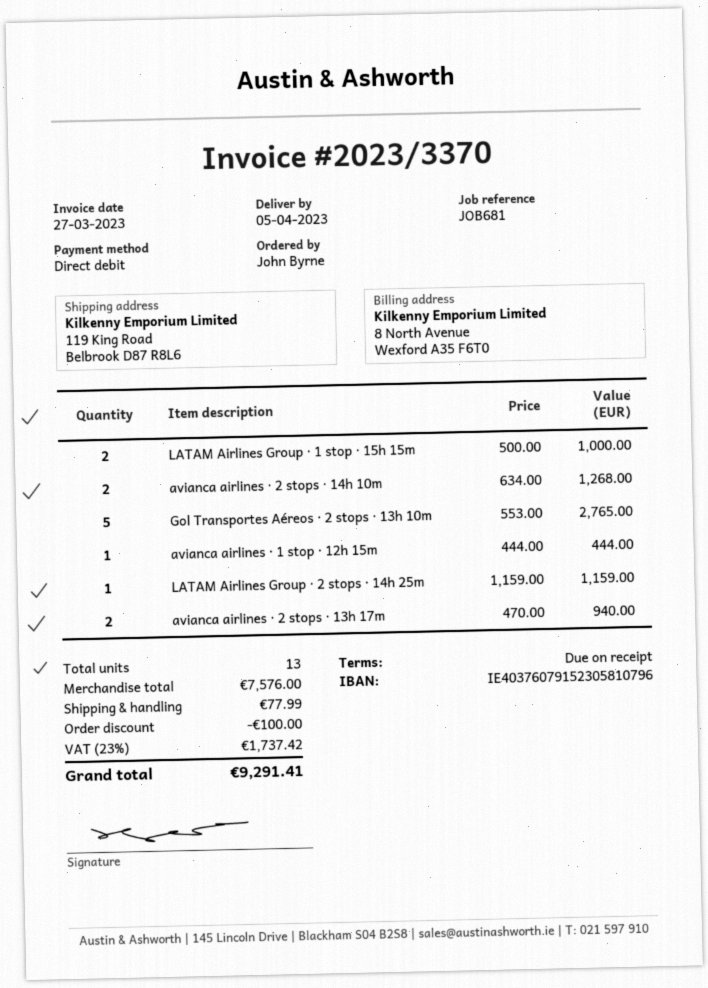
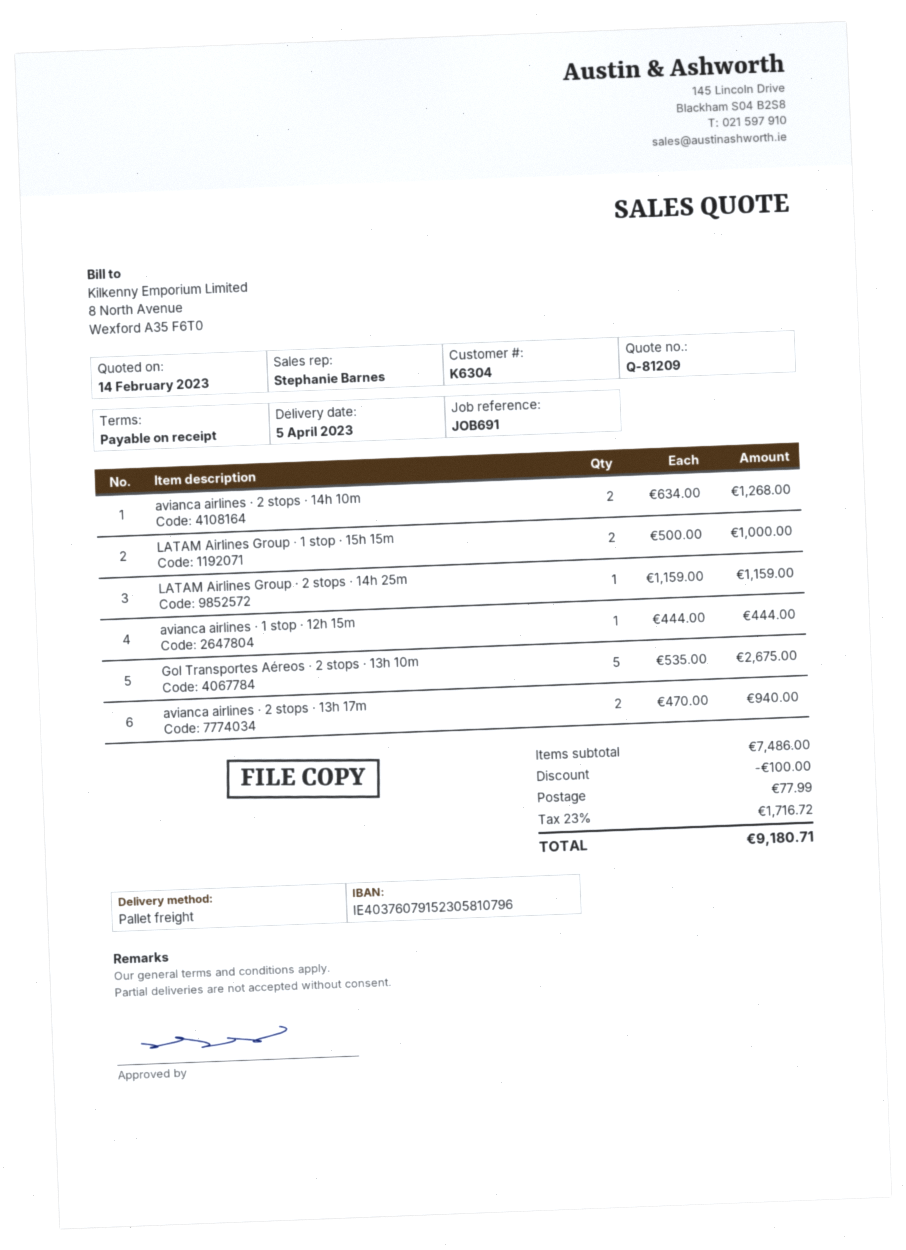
reference: JOB681 -> JOB691
Gol Transportes Aéreos · 2 stops · 13h 10m: 5 x 553.00 = 2765.00 -> 5 x 535.00 = 2675.00
subtotal: 7576.00 -> 7486.00
tax: 23% = 1737.42 -> 23% = 1716.72
total: 9291.41 -> 9180.71

